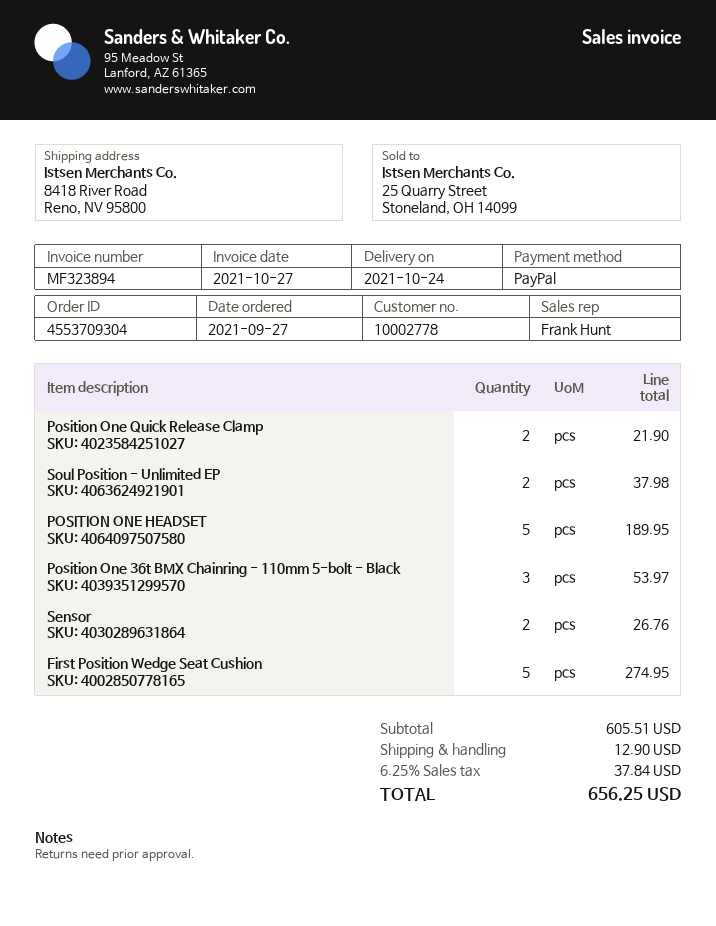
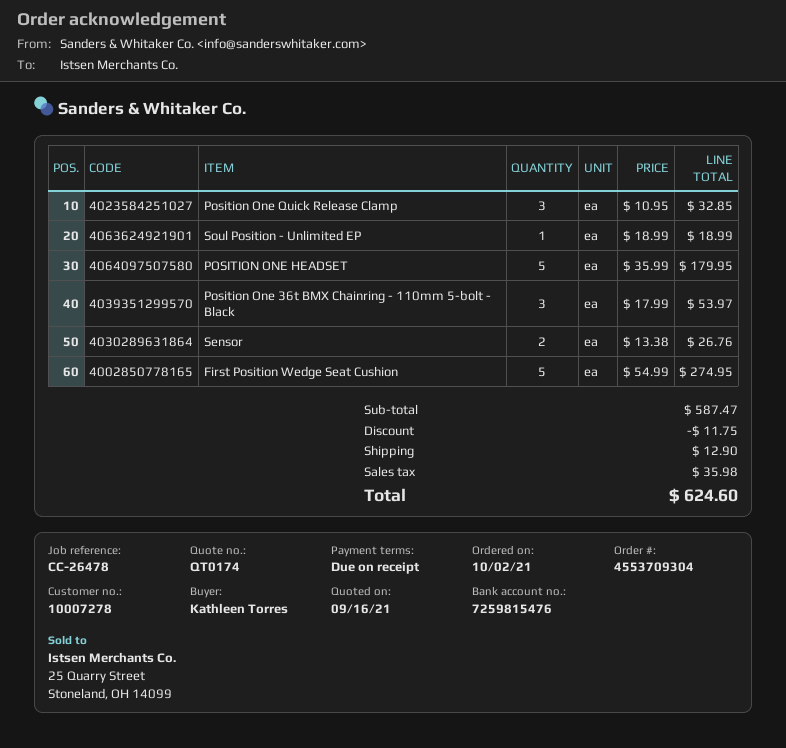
order date: 2021-09-27 -> 2021-10-02
customer number: 10002778 -> 10007278
Position One Quick Release Clamp: 2 for 21.90 -> 3 for 32.85
Soul Position - Unlimited EP: 2 for 37.98 -> 1 for 18.99
POSITION ONE HEADSET: 5 for 189.95 -> 5 for 179.95
subtotal: 605.51 -> 587.47
discount: none -> 11.75
tax: 37.84 -> 35.98
total: 656.25 -> 624.60

